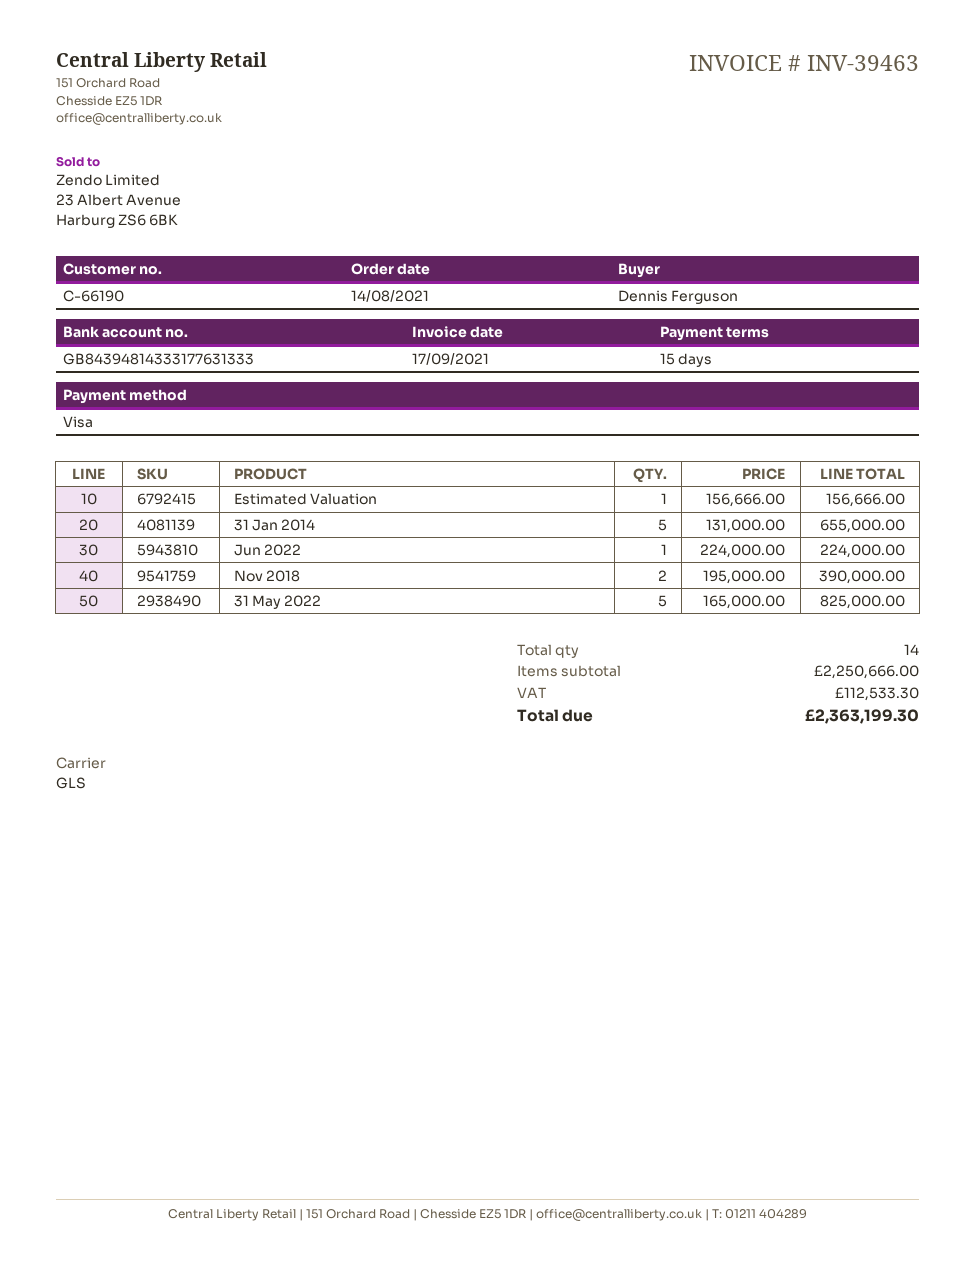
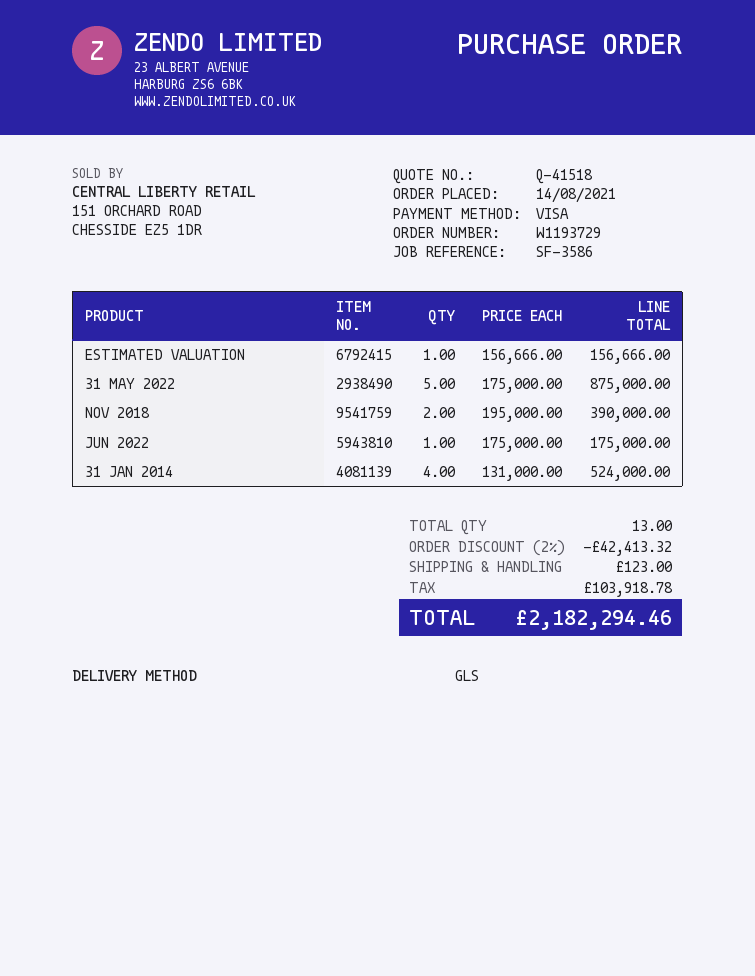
31 Jan 2014: 5 x 131000.00 = 655000.00 -> 4 x 131000.00 = 524000.00
Jun 2022: 1 x 224000.00 = 224000.00 -> 1 x 175000.00 = 175000.00
31 May 2022: 5 x 165000.00 = 825000.00 -> 5 x 175000.00 = 875000.00
total quantity: 14 -> 13
discount: none -> 2% = 42413.32
shipping: none -> 123.00
tax: 112533.30 -> 103918.78
total: 2363199.30 -> 2182294.46

